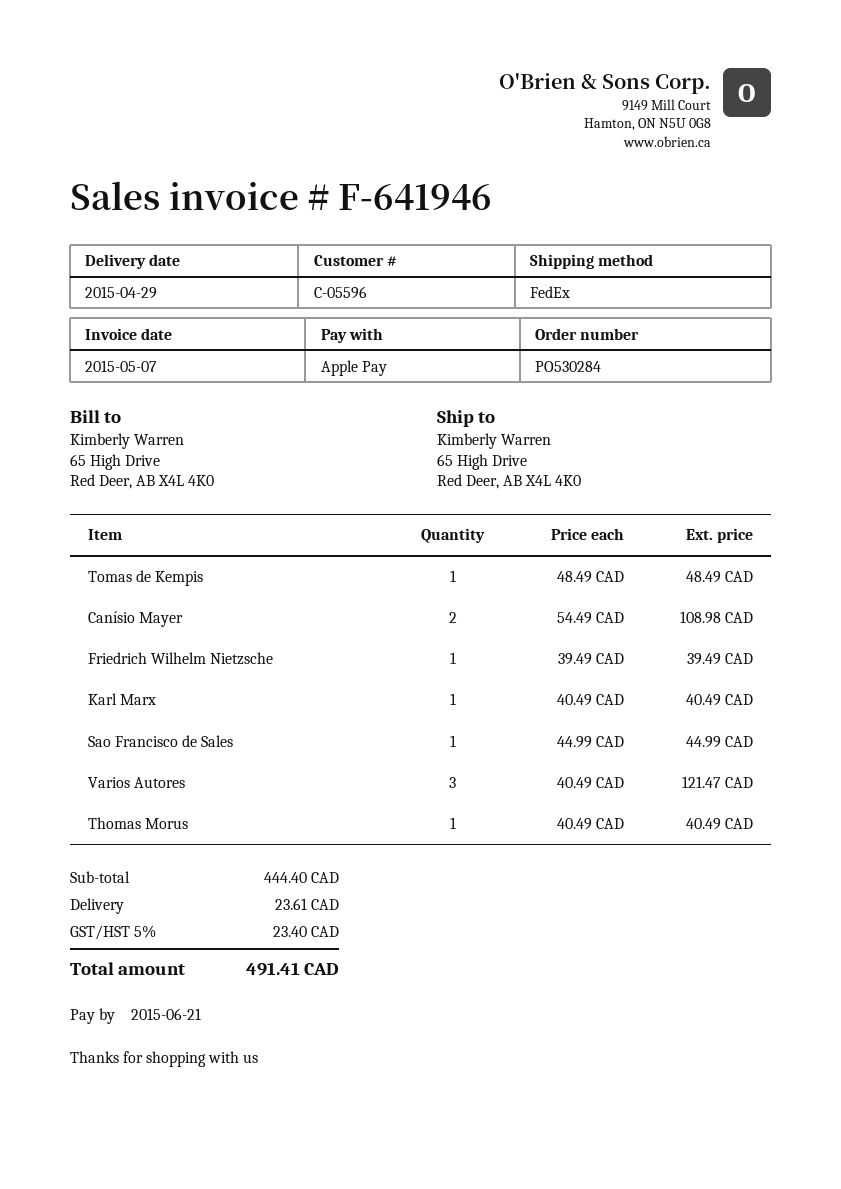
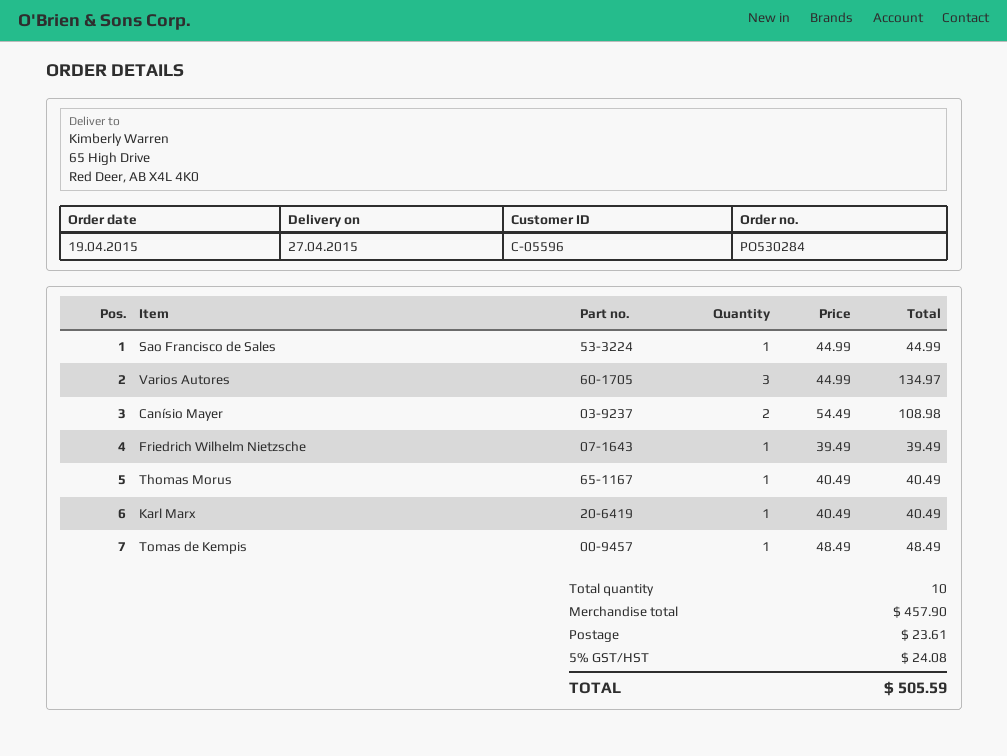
delivery date: 2015-04-29 -> 2015-04-27
Varios Autores: 3 x 40.49 = 121.47 -> 3 x 44.99 = 134.97
subtotal: 444.40 -> 457.90
tax: 5% = 23.40 -> 5% = 24.08
total: 491.41 -> 505.59

